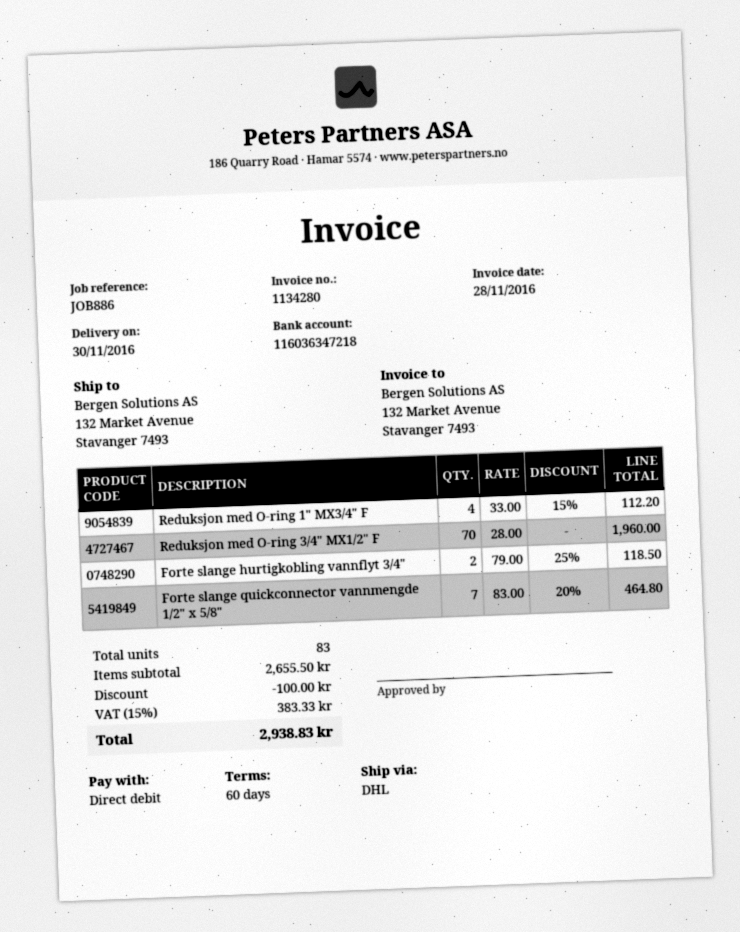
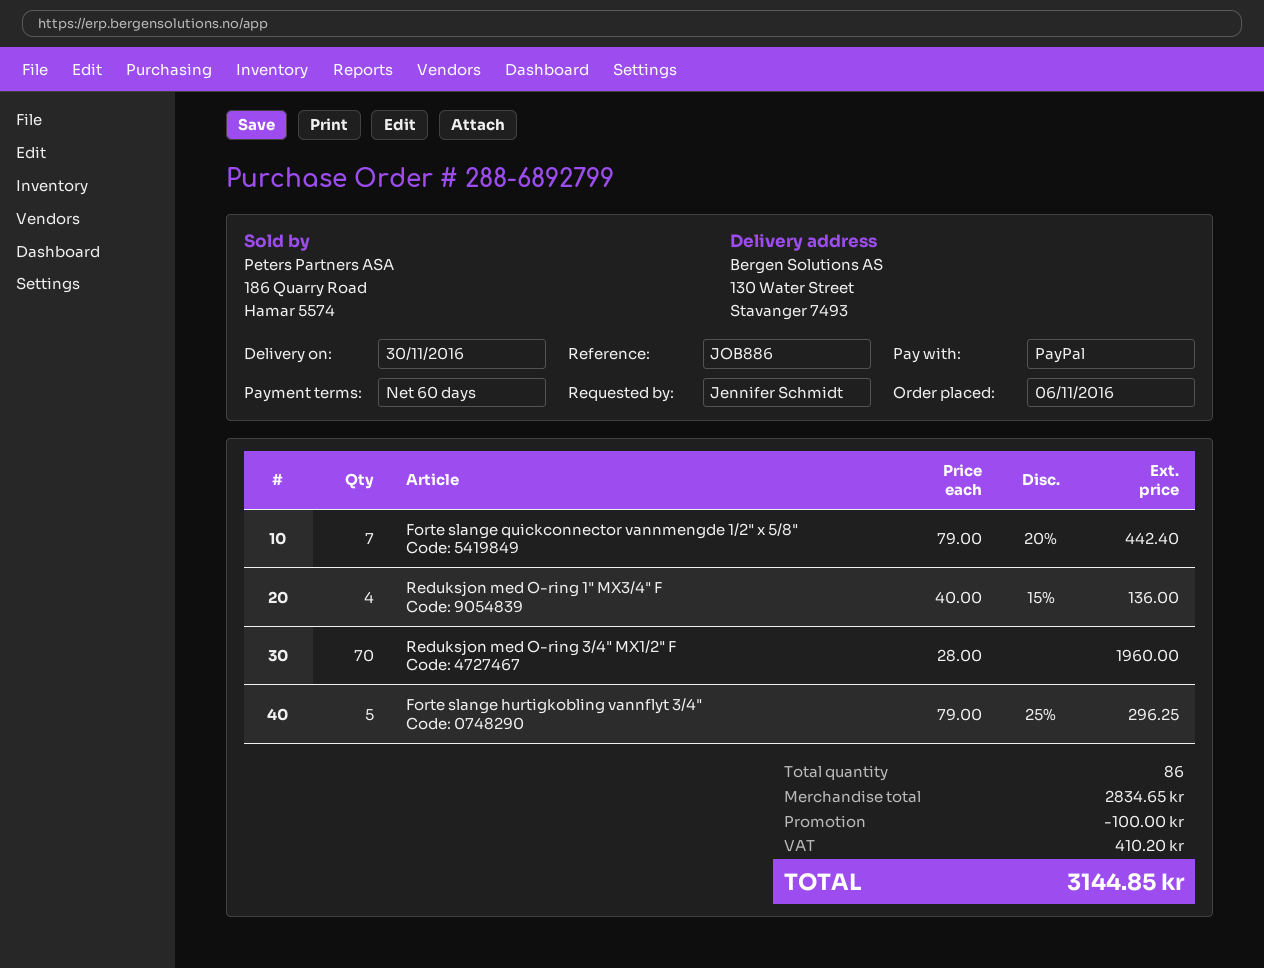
payment method: direct debit -> PayPal
ship to: 132 Market Avenue, Stavanger 7493 -> 130 Water Street, Stavanger 7493
Reduksjon med O-ring 1" MX3/4" F: 4 x 33.00 - 15% = 112.20 -> 4 x 40.00 - 15% = 136.00
Forte slange hurtigkobling vannflyt 3/4": 2 x 79.00 - 25% = 118.50 -> 5 x 79.00 - 25% = 296.25
Forte slange quickconnector vannmengde 1/2" x 5/8": 7 x 83.00 - 20% = 464.80 -> 7 x 79.00 - 20% = 442.40
total quantity: 83 -> 86
subtotal: 2655.50 -> 2834.65
tax: 383.33 -> 410.20
total: 2938.83 -> 3144.85

